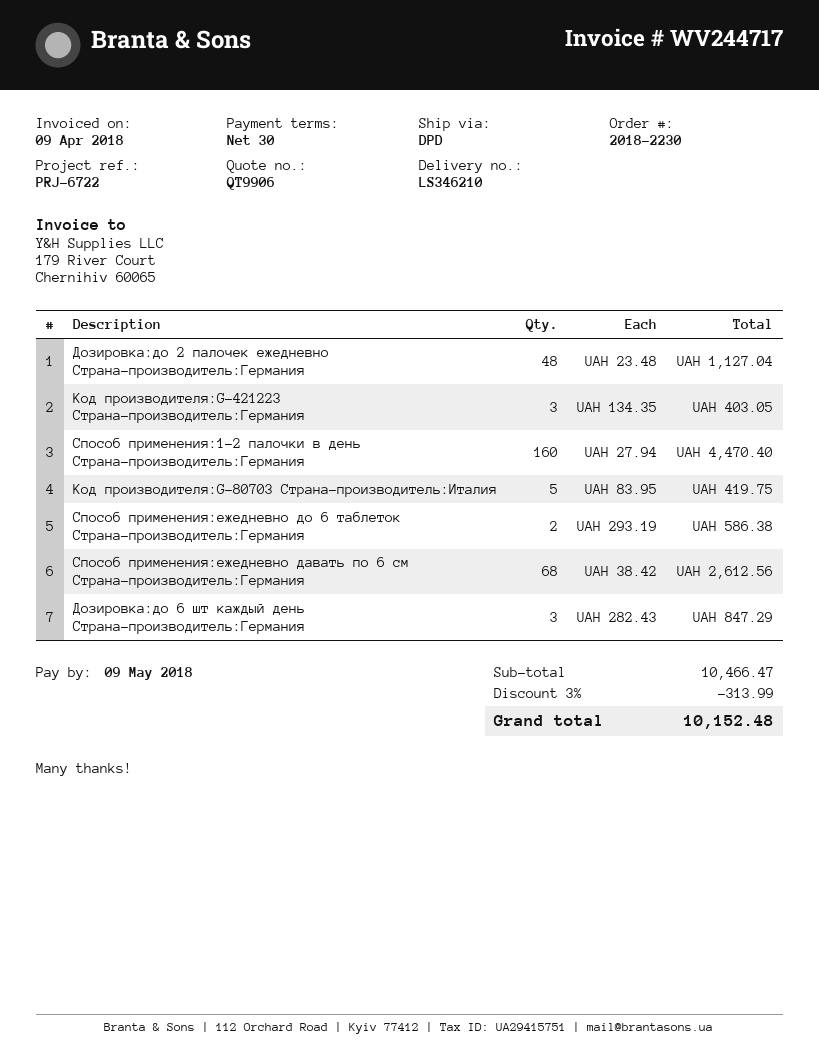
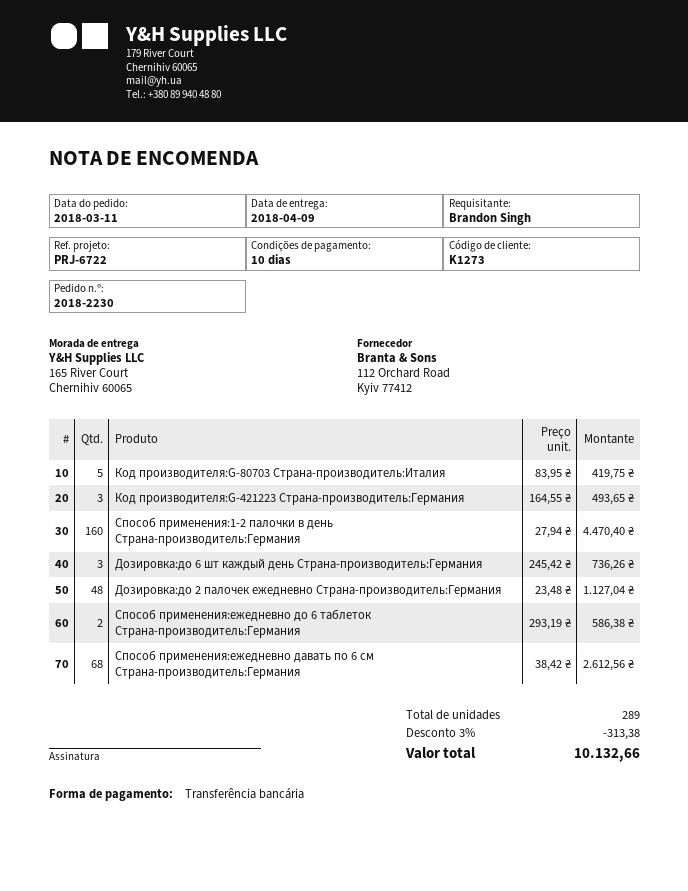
payment terms: 30 days -> 10 days
Код производителя:G-421223 Страна-производитель:Германия: 3 x 134.35 = 403.05 -> 3 x 164.55 = 493.65
Дозировка:до 6 шт каждый день Страна-производитель:Германия: 3 x 282.43 = 847.29 -> 3 x 245.42 = 736.26
discount: 3% = 313.99 -> 3% = 313.38
total: 10152.48 -> 10132.66

